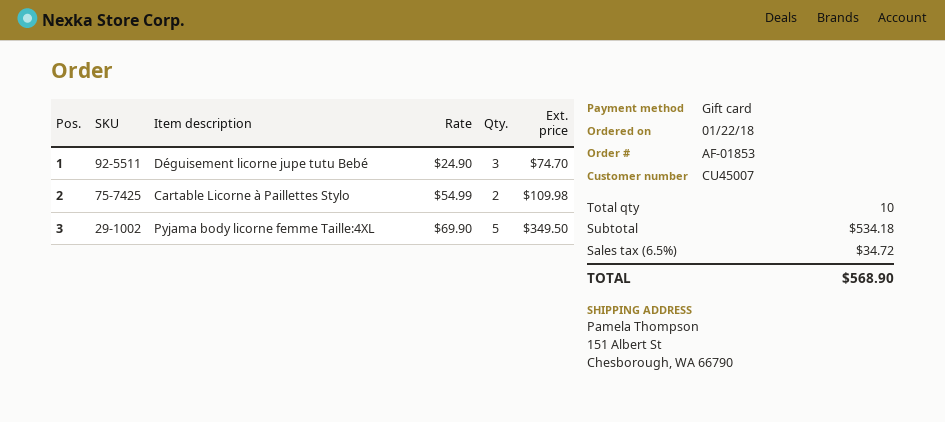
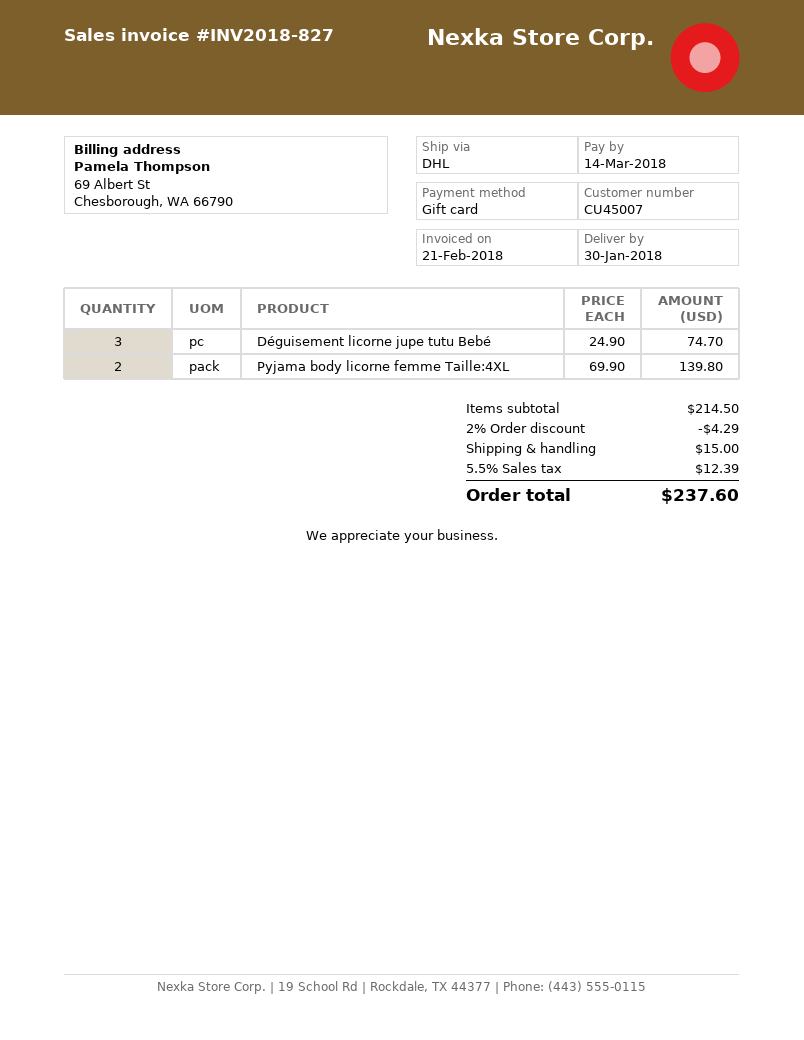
Cartable Licorne à Paillettes Stylo: 2 x 54.99 = 109.98 -> none
Pyjama body licorne femme Taille:4XL: 5 x 69.90 = 349.50 -> 2 x 69.90 = 139.80
subtotal: 534.18 -> 214.50
discount: none -> 2% = 4.29
shipping: none -> 15.00
tax: 6.5% = 34.72 -> 5.5% = 12.39
total: 568.90 -> 237.60

